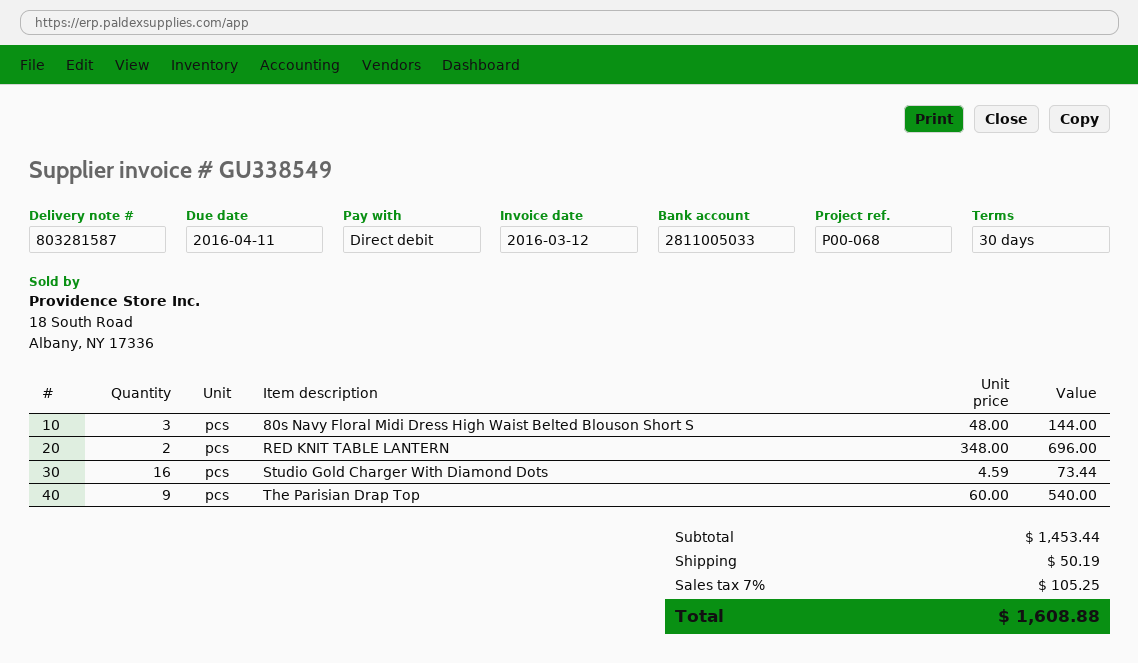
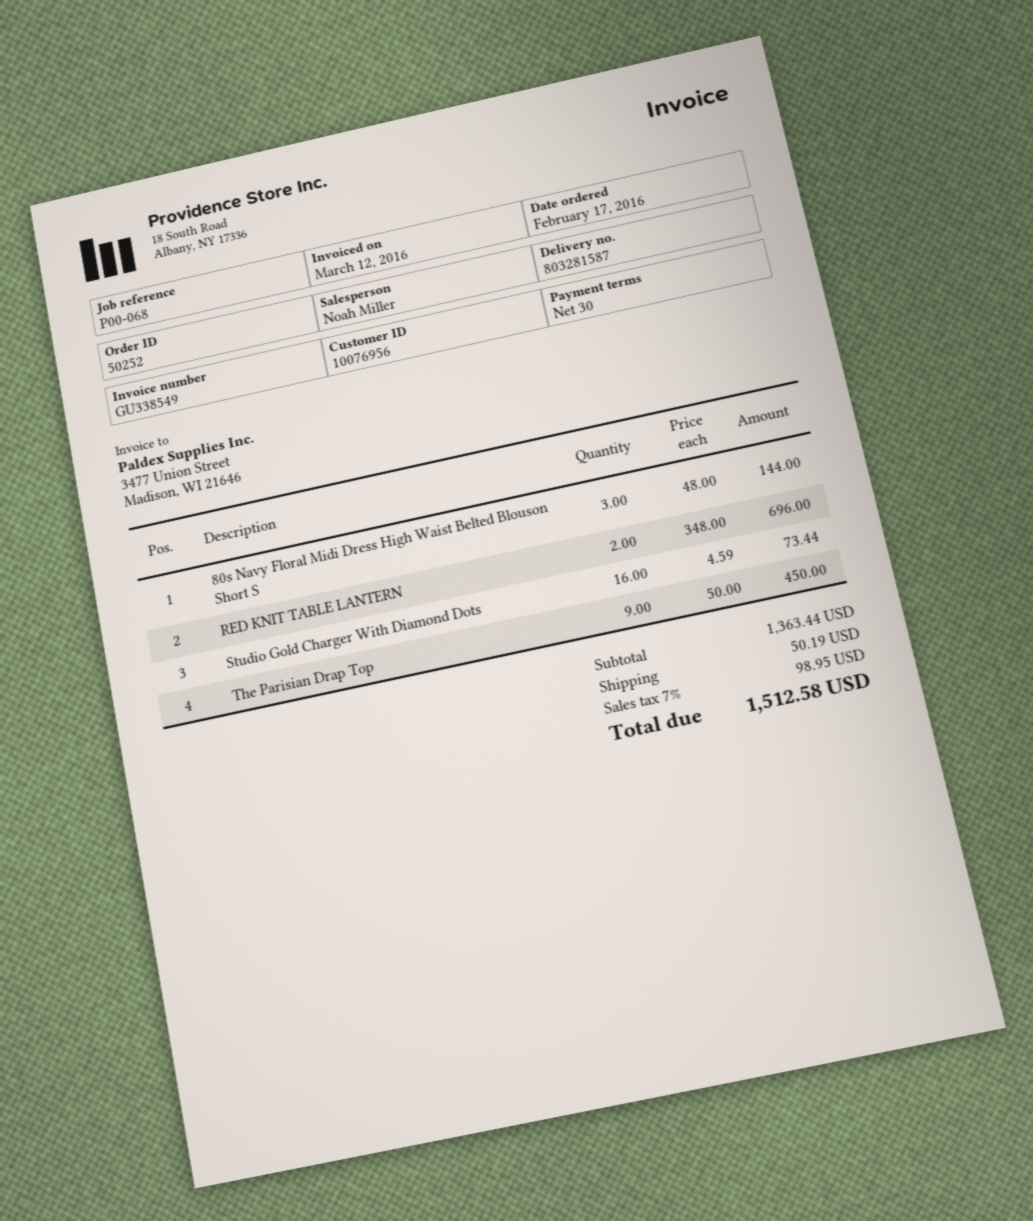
The Parisian Drap Top: 9 x 60.00 = 540.00 -> 9 x 50.00 = 450.00
subtotal: 1453.44 -> 1363.44
tax: 7% = 105.25 -> 7% = 98.95
total: 1608.88 -> 1512.58

